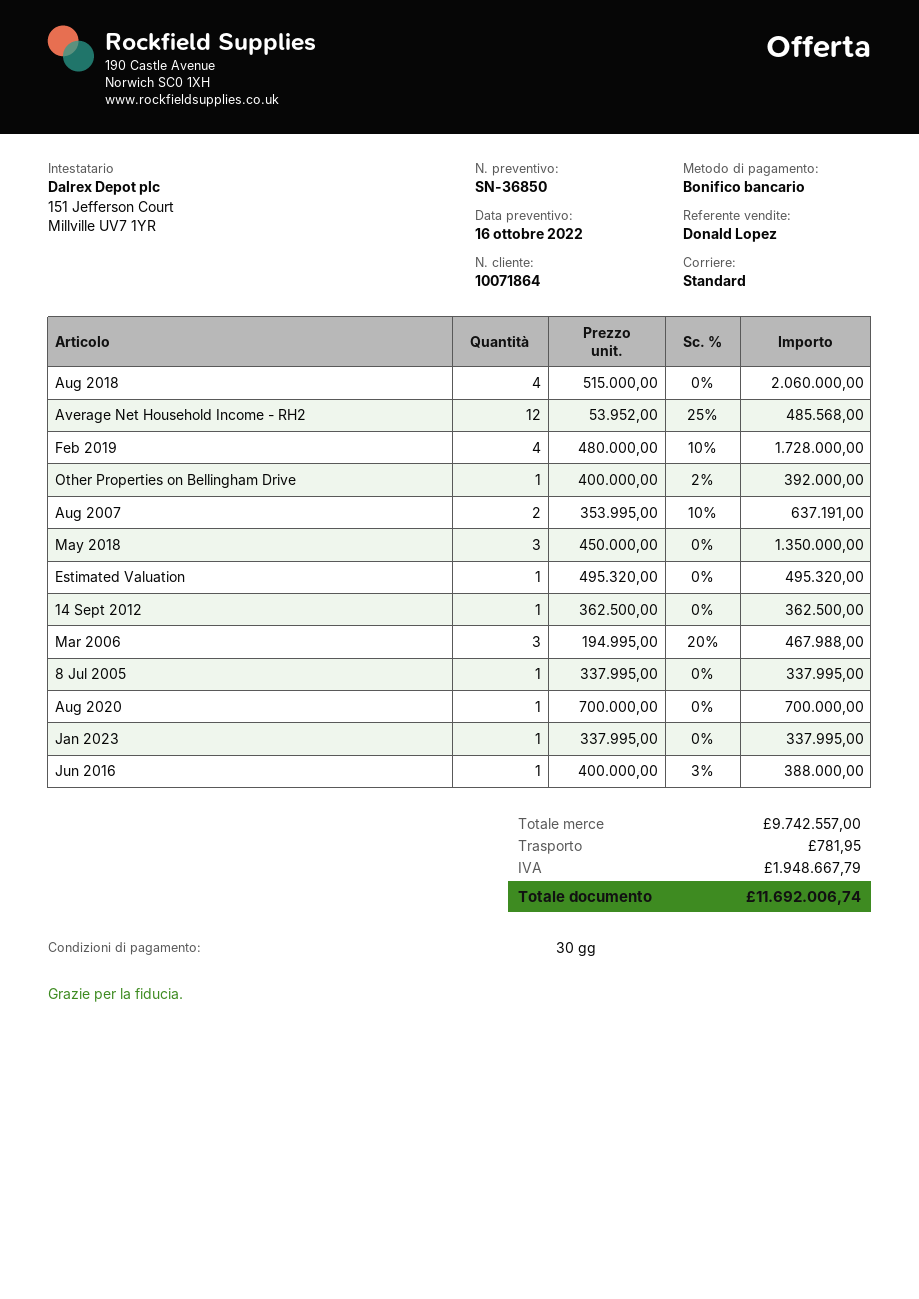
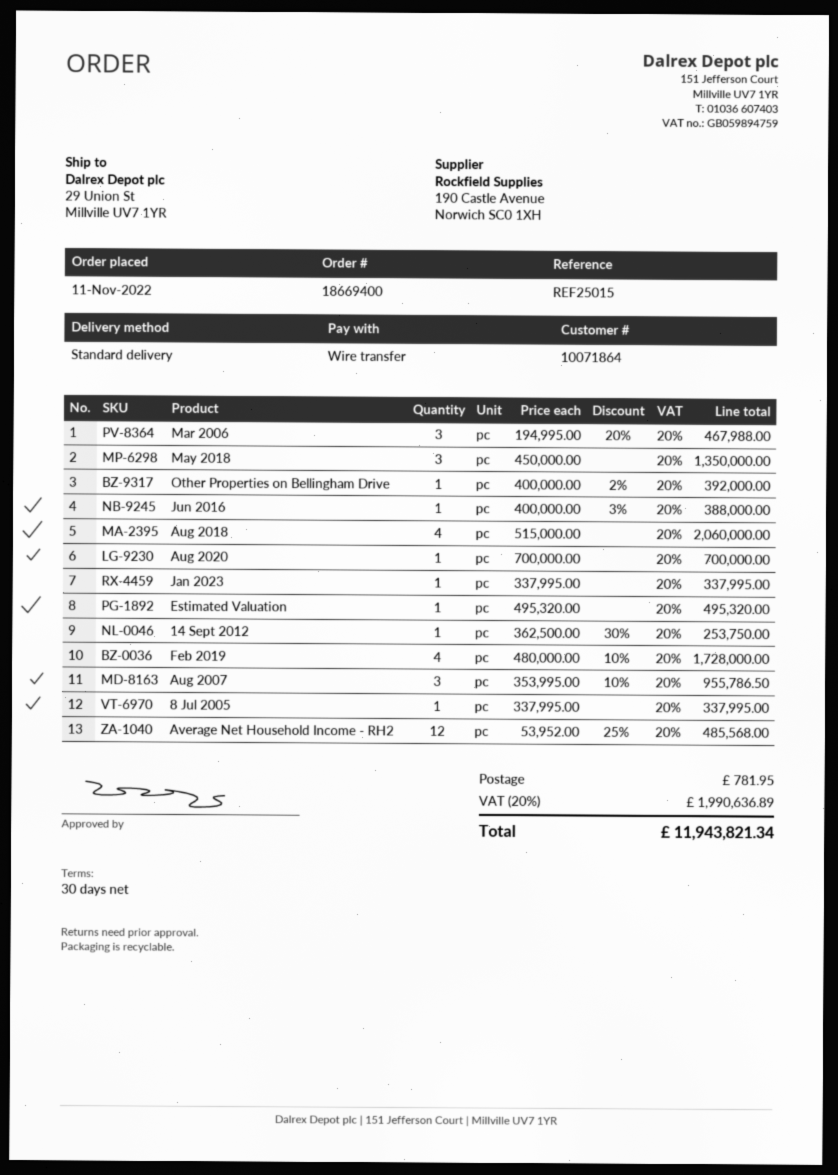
Aug 2007: 2 x 353995.00 - 10% = 637191.00 -> 3 x 353995.00 - 10% = 955786.50
14 Sept 2012: 1 x 362500.00 = 362500.00 -> 1 x 362500.00 - 30% = 253750.00
tax: 1948667.79 -> 1990636.89
total: 11692006.74 -> 11943821.34

